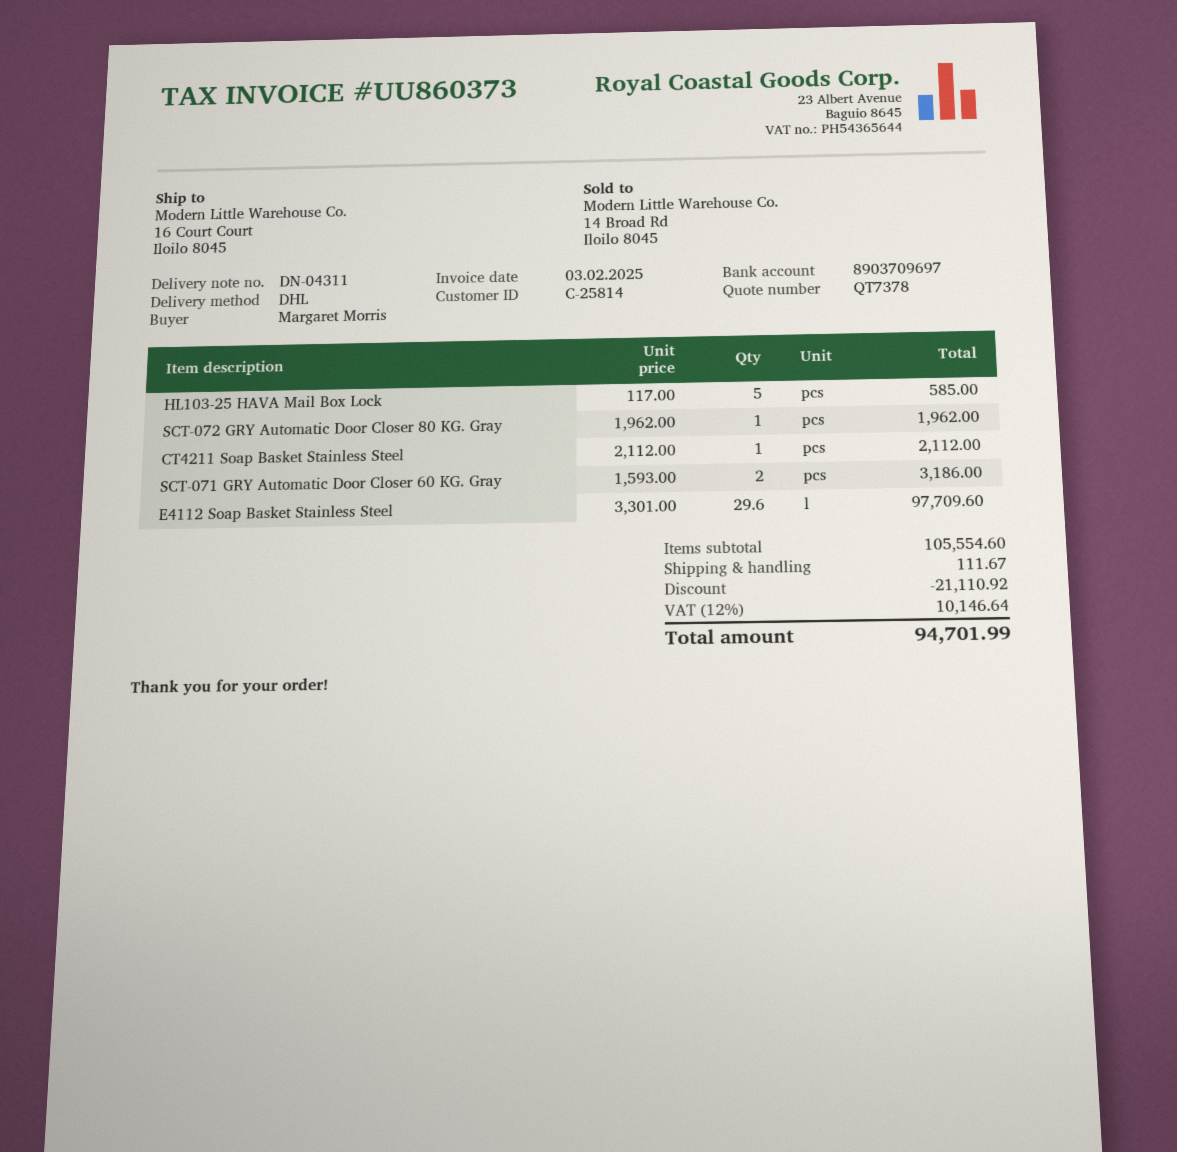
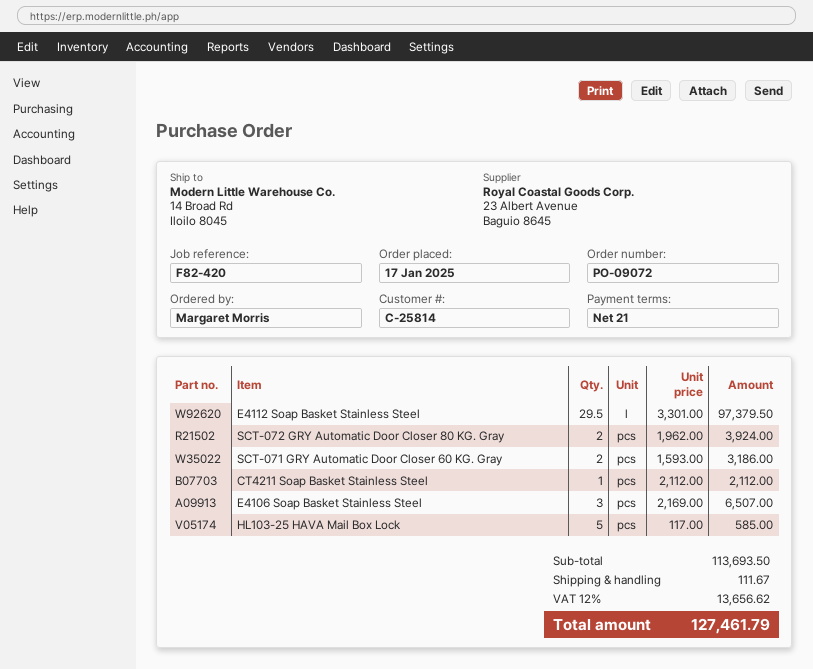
ship to: 16 Court Court, Iloilo 8045 -> 14 Broad Rd, Iloilo 8045
SCT-072 GRY Automatic Door Closer 80 KG. Gray: 1 x 1962.00 = 1962.00 -> 2 x 1962.00 = 3924.00
E4112 Soap Basket Stainless Steel: 29.6 x 3301.00 = 97709.60 -> 29.5 x 3301.00 = 97379.50
E4106 Soap Basket Stainless Steel: none -> 3 x 2169.00 = 6507.00
subtotal: 105554.60 -> 113693.50
discount: 21110.92 -> none
tax: 12% = 10146.64 -> 12% = 13656.62
total: 94701.99 -> 127461.79

